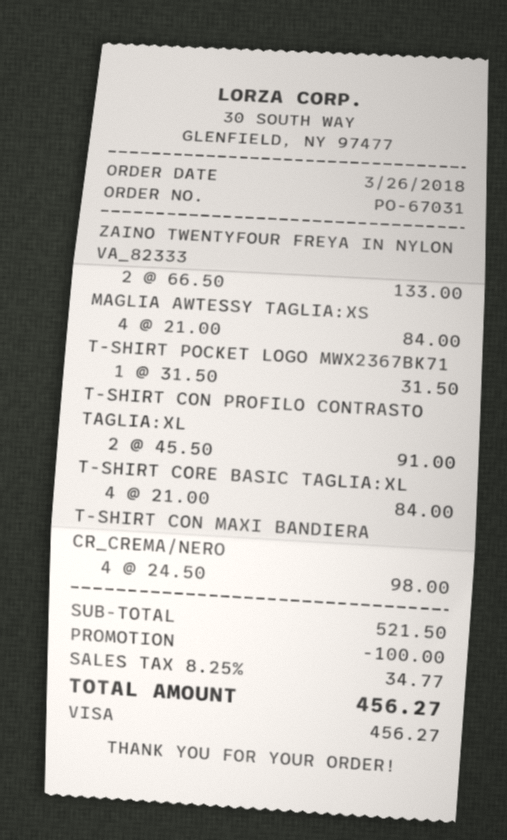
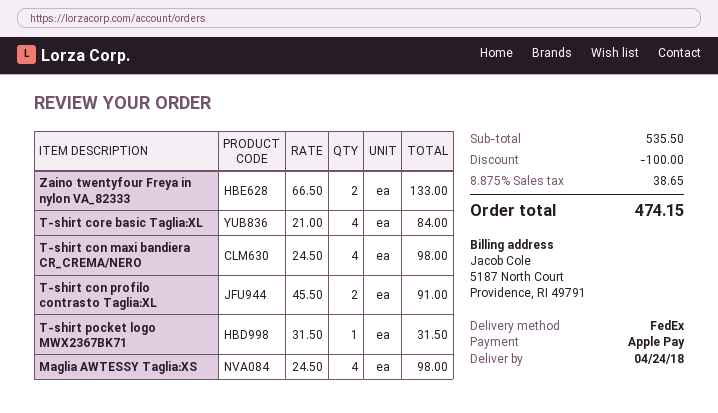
payment method: Visa -> Apple Pay
MAGLIA AWTESSY TAGLIA:XS: 4 x 21.00 = 84.00 -> 4 x 24.50 = 98.00
subtotal: 521.50 -> 535.50
tax: 8.25% = 34.77 -> 8.875% = 38.65
total: 456.27 -> 474.15

